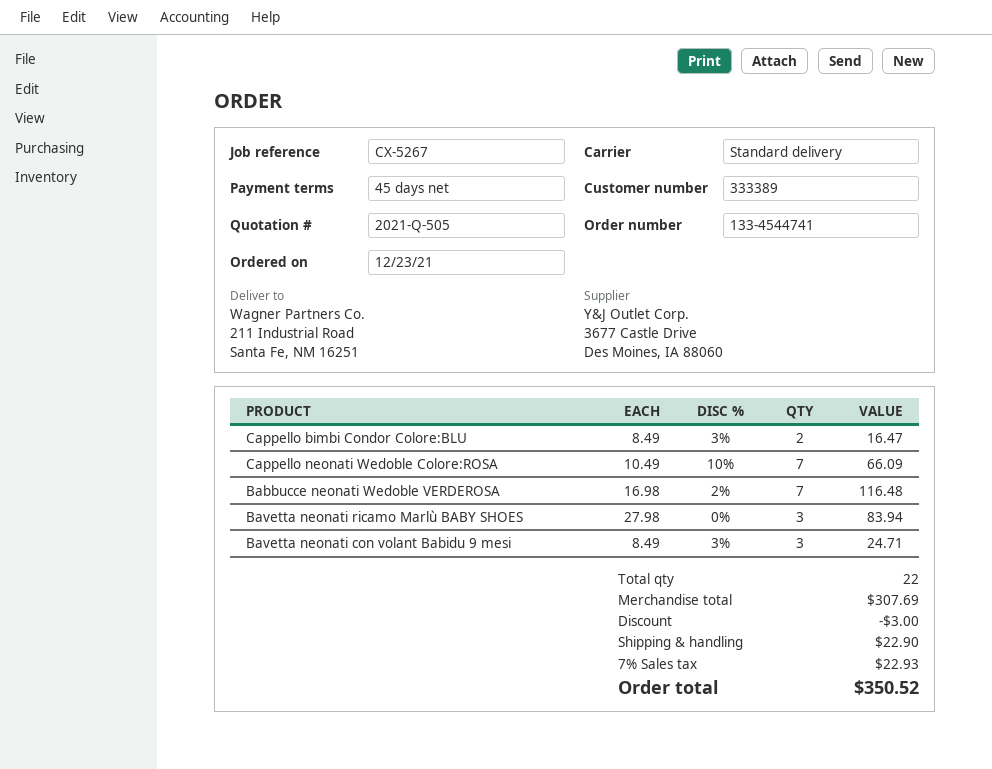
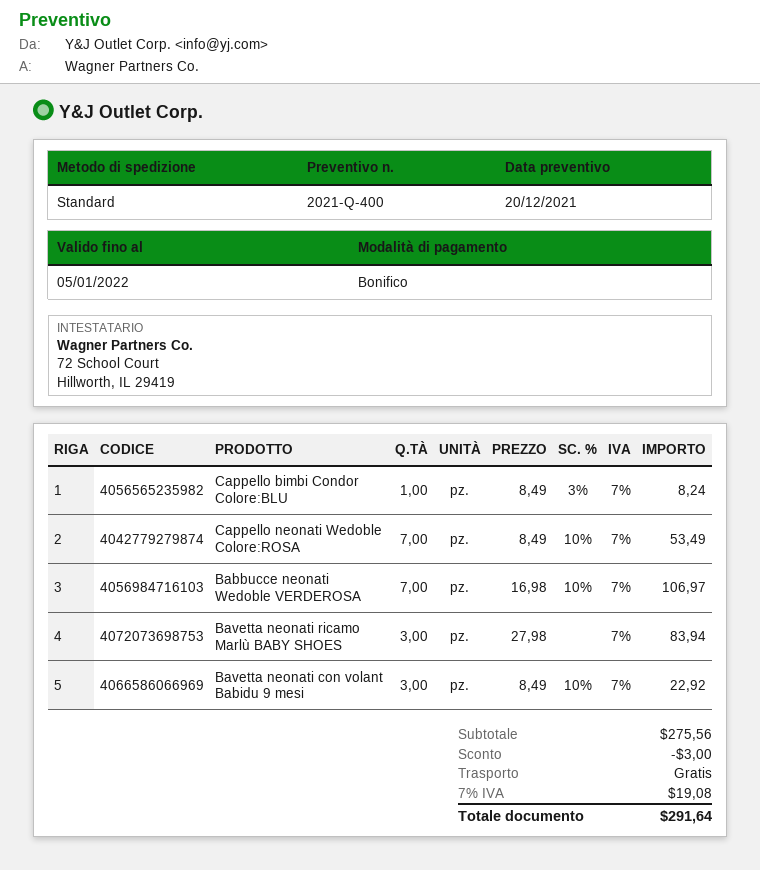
quote number: 2021-Q-505 -> 2021-Q-400
Cappello bimbi Condor Colore:BLU: 2 x 8.49 - 3% = 16.47 -> 1 x 8.49 - 3% = 8.24
Cappello neonati Wedoble Colore:ROSA: 7 x 10.49 - 10% = 66.09 -> 7 x 8.49 - 10% = 53.49
Babbucce neonati Wedoble VERDEROSA: 7 x 16.98 - 2% = 116.48 -> 7 x 16.98 - 10% = 106.97
Bavetta neonati con volant Babidu 9 mesi: 3 x 8.49 - 3% = 24.71 -> 3 x 8.49 - 10% = 22.92
subtotal: 307.69 -> 275.56
shipping: 22.90 -> 0.00
tax: 7% = 22.93 -> 7% = 19.08
total: 350.52 -> 291.64

